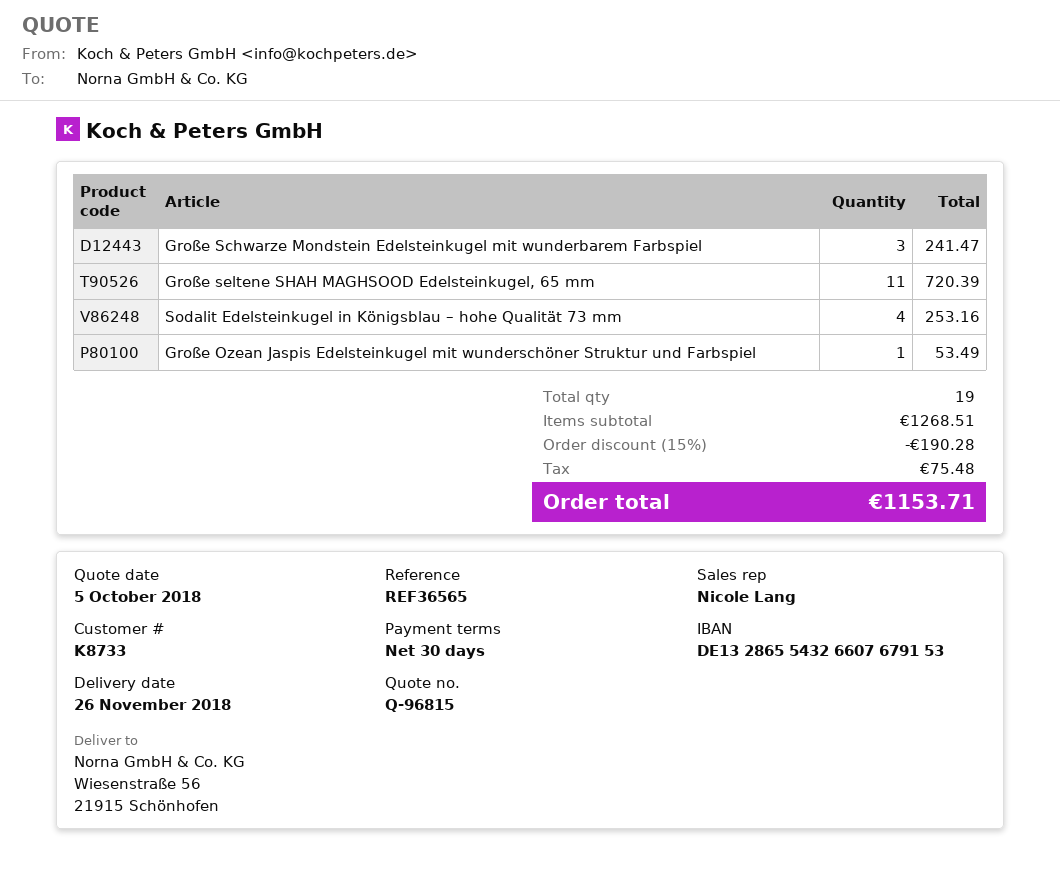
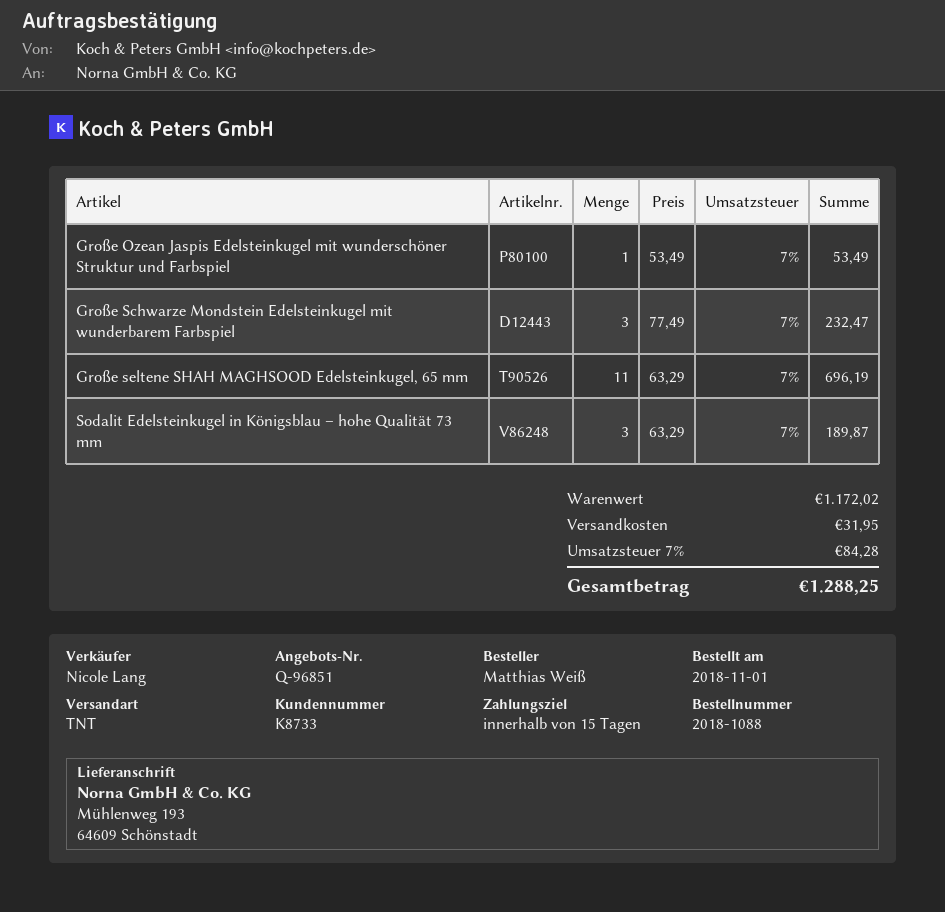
quote number: Q-96815 -> Q-96851
payment terms: 30 days -> 15 days
ship to: Wiesenstraße 56, 21915 Schönhofen -> Mühlenweg 193, 64609 Schönstadt
Große Schwarze Mondstein Edelsteinkugel mit wunderbarem Farbspiel: 3 for 241.47 -> 3 for 232.47
Große seltene SHAH MAGHSOOD Edelsteinkugel, 65 mm: 11 for 720.39 -> 11 for 696.19
Sodalit Edelsteinkugel in Königsblau – hohe Qualität 73 mm: 4 for 253.16 -> 3 for 189.87
subtotal: 1268.51 -> 1172.02
discount: 15% = 190.28 -> none
shipping: none -> 31.95
tax: 75.48 -> 84.28
total: 1153.71 -> 1288.25

